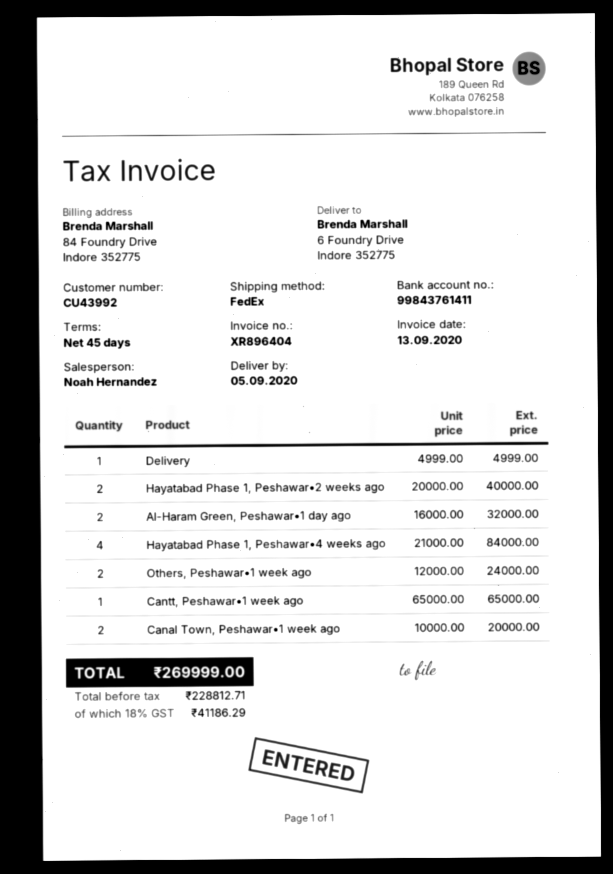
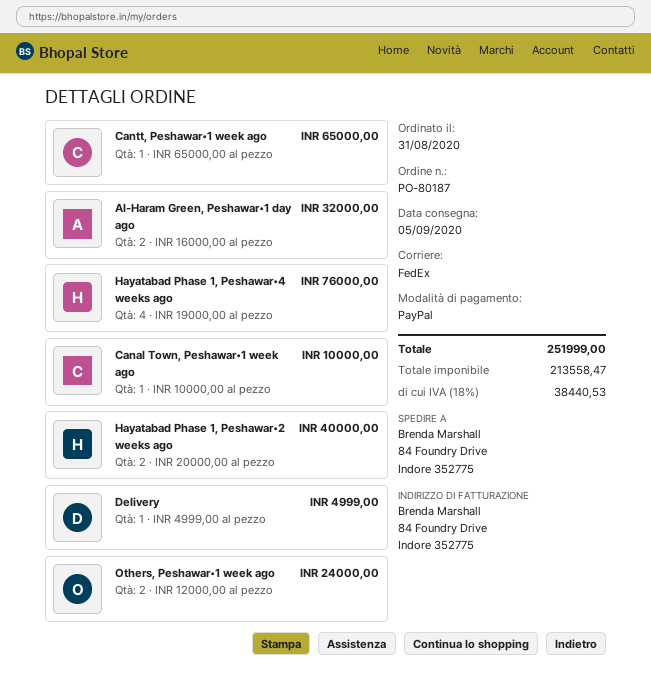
ship to: 6 Foundry Drive, Indore 352775 -> 84 Foundry Drive, Indore 352775
Hayatabad Phase 1, Peshawar•4 weeks ago: 4 x 21000.00 = 84000.00 -> 4 x 19000.00 = 76000.00
Canal Town, Peshawar•1 week ago: 2 x 10000.00 = 20000.00 -> 1 x 10000.00 = 10000.00
net: 228812.71 -> 213558.47
tax: 18% = 41186.29 -> 18% = 38440.53
total: 269999.00 -> 251999.00

